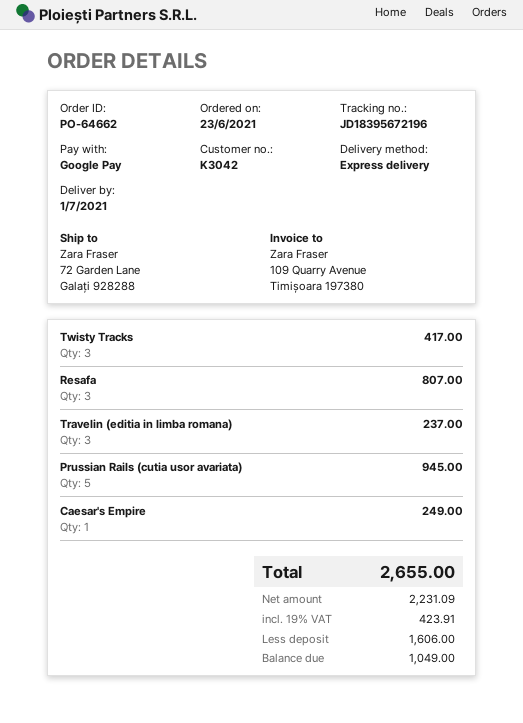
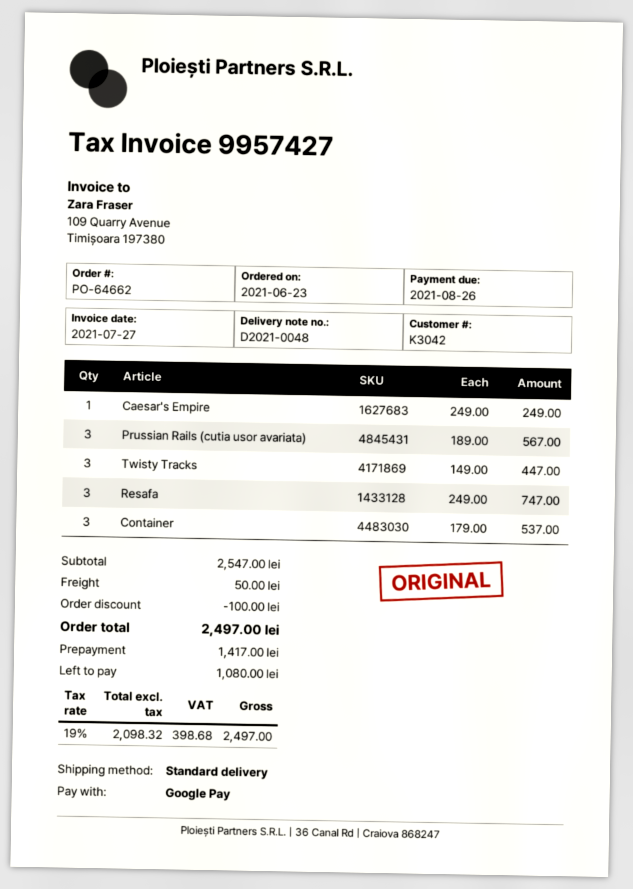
shipping method: express -> standard
Twisty Tracks: 3 for 417.00 -> 3 for 447.00
Resafa: 3 for 807.00 -> 3 for 747.00
Travelin (editia in limba romana): 3 for 237.00 -> none
Prussian Rails (cutia usor avariata): 5 for 945.00 -> 3 for 567.00
Container: none -> 3 for 537.00
discount: none -> 100.00
shipping: none -> 50.00
net: 2231.09 -> 2098.32
tax: 19% = 423.91 -> 19% = 398.68
total: 2655.00 -> 2497.00
deposit: 1606.00 -> 1417.00
balance: 1049.00 -> 1080.00

